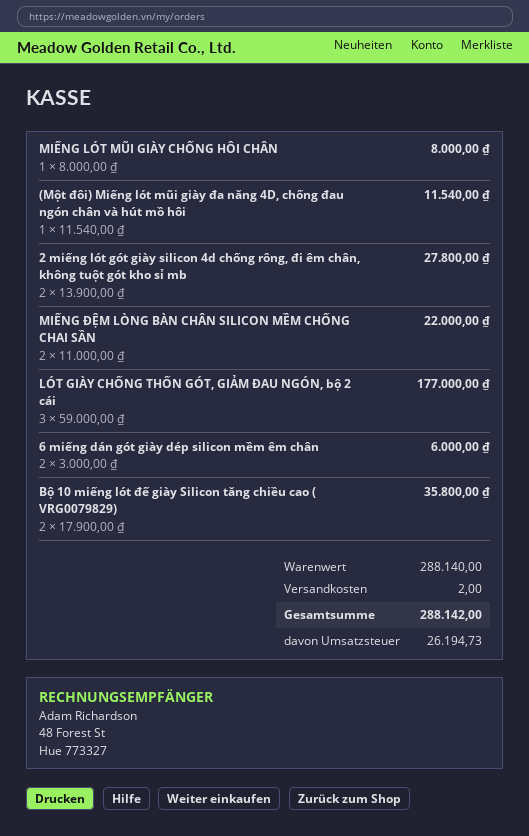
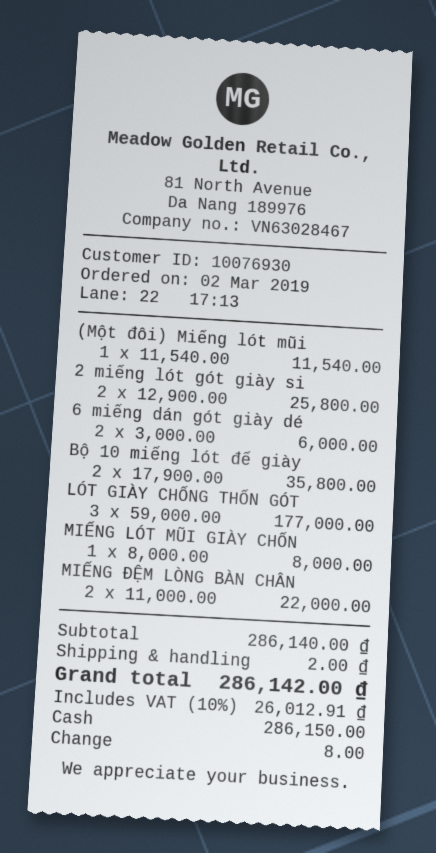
2 miếng lót gót giày silicon 4d chống rông, đi êm chân, không tuột gót kho sỉ mb: 2 x 13900.00 = 27800.00 -> 2 x 12900.00 = 25800.00
subtotal: 288140.00 -> 286140.00
tax: 26194.73 -> 26012.91
total: 288142.00 -> 286142.00

